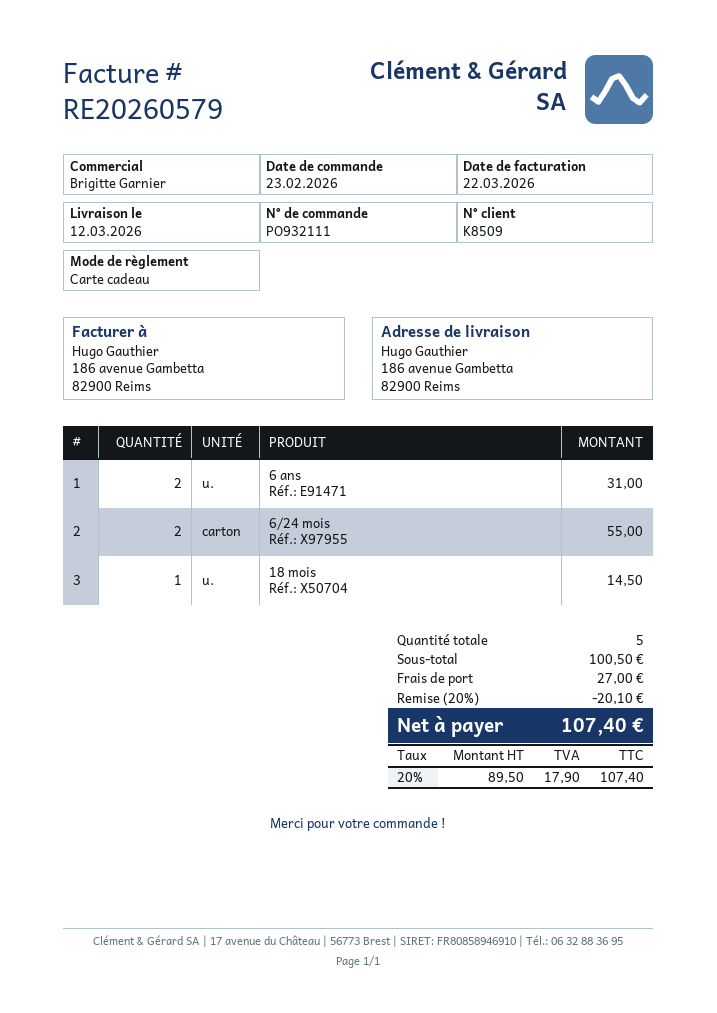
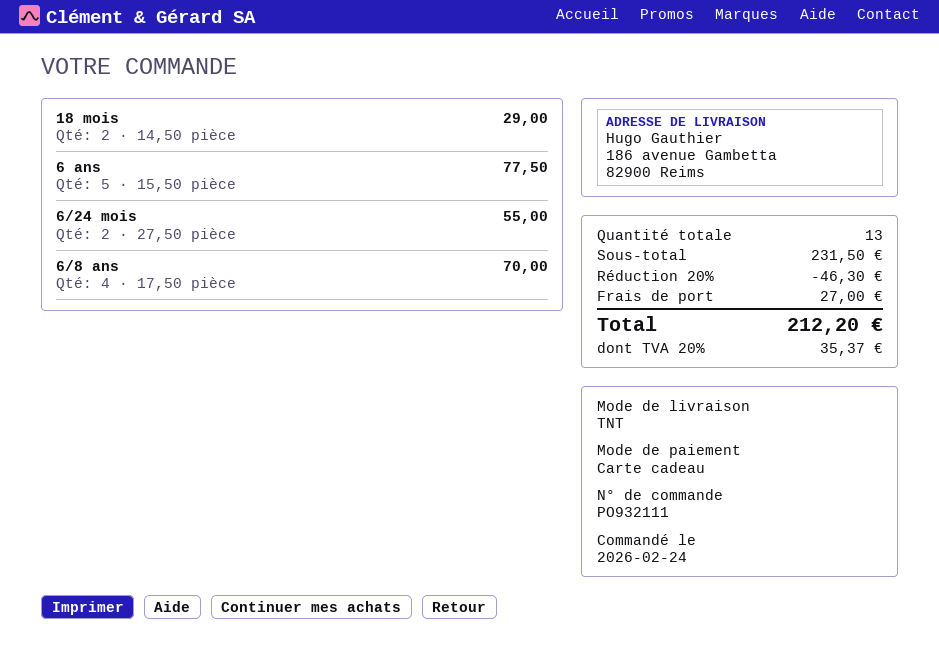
order date: 2026-02-23 -> 2026-02-24
6 ans: 2 for 31.00 -> 5 for 77.50
18 mois: 1 for 14.50 -> 2 for 29.00
6/8 ans: none -> 4 for 70.00
total quantity: 5 -> 13
subtotal: 100.50 -> 231.50
discount: 20% = 20.10 -> 20% = 46.30
tax: 20% = 17.90 -> 20% = 35.37
total: 107.40 -> 212.20

